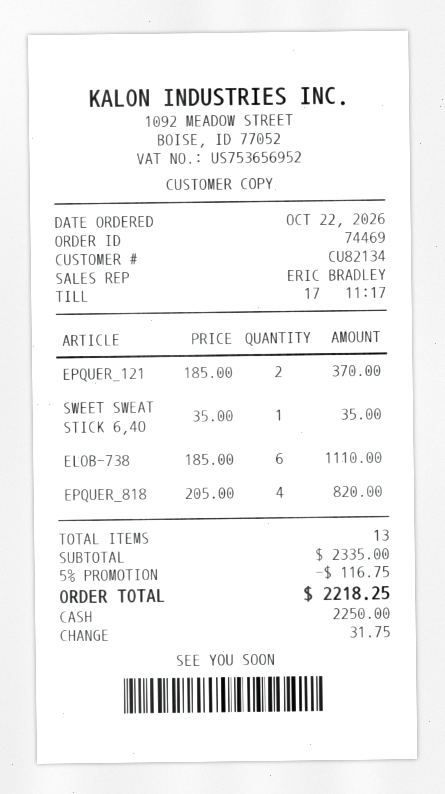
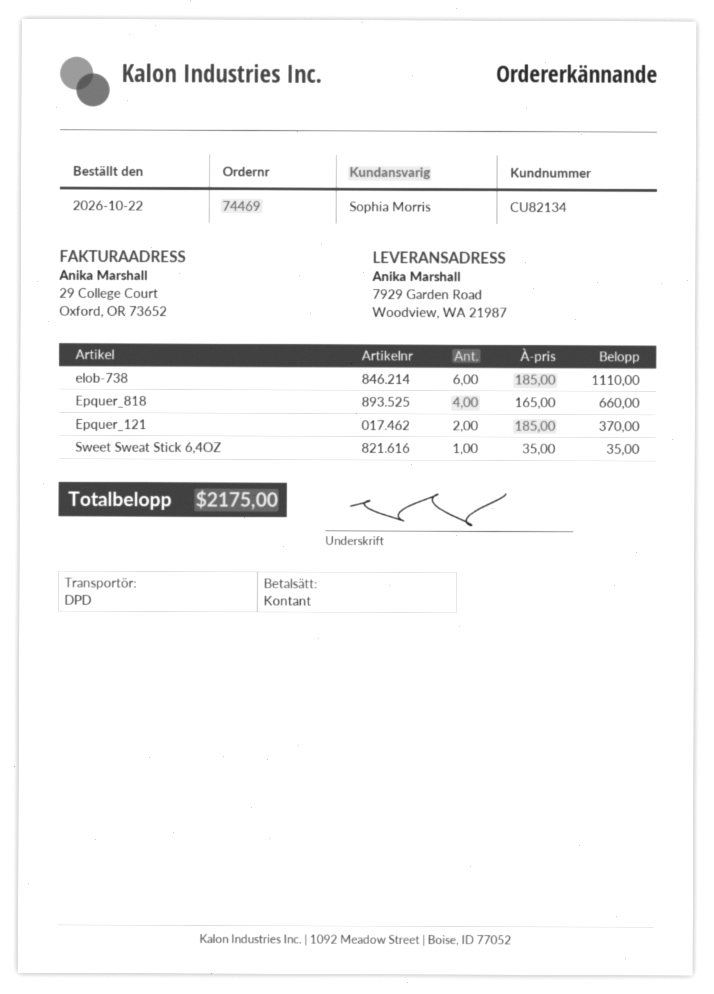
sales rep: ERIC BRADLEY -> Sophia Morris
EPQUER_818: 4 x 205.00 = 820.00 -> 4 x 165.00 = 660.00
discount: 5% = 116.75 -> none
total: 2218.25 -> 2175.00

